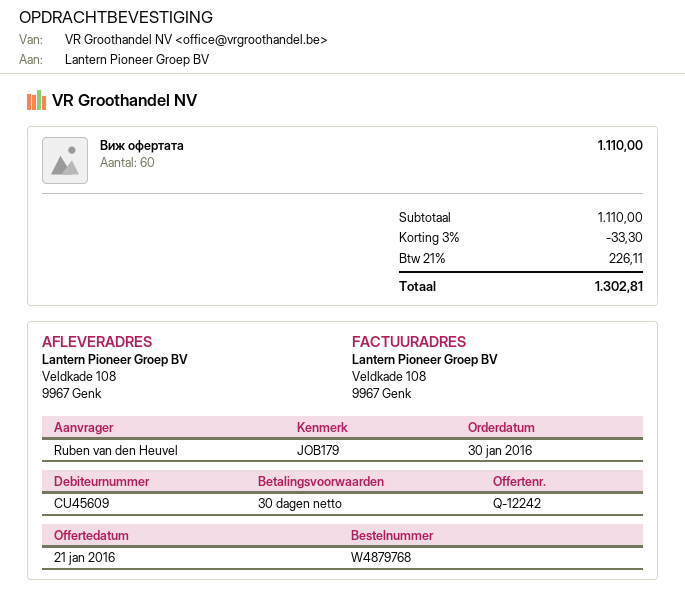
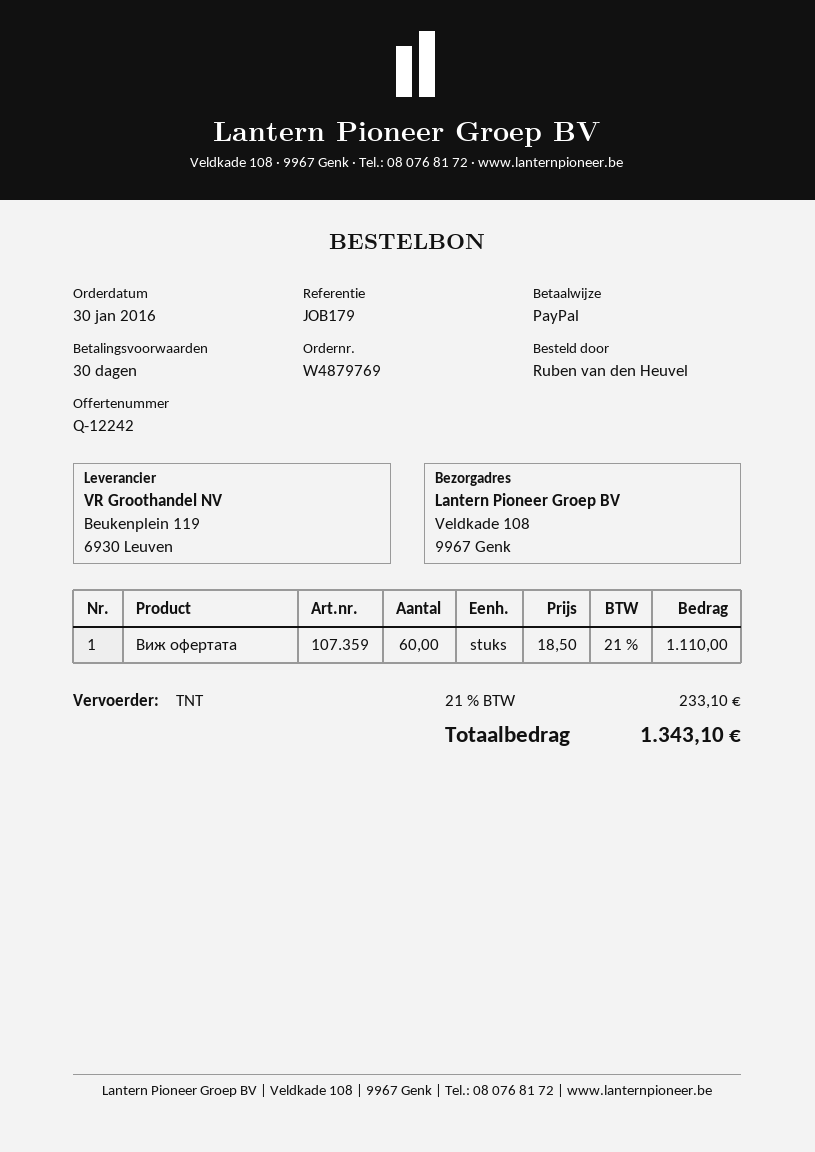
order number: W4879768 -> W4879769
discount: 3% = 33.30 -> none
tax: 21% = 226.11 -> 21% = 233.10
total: 1302.81 -> 1343.10

